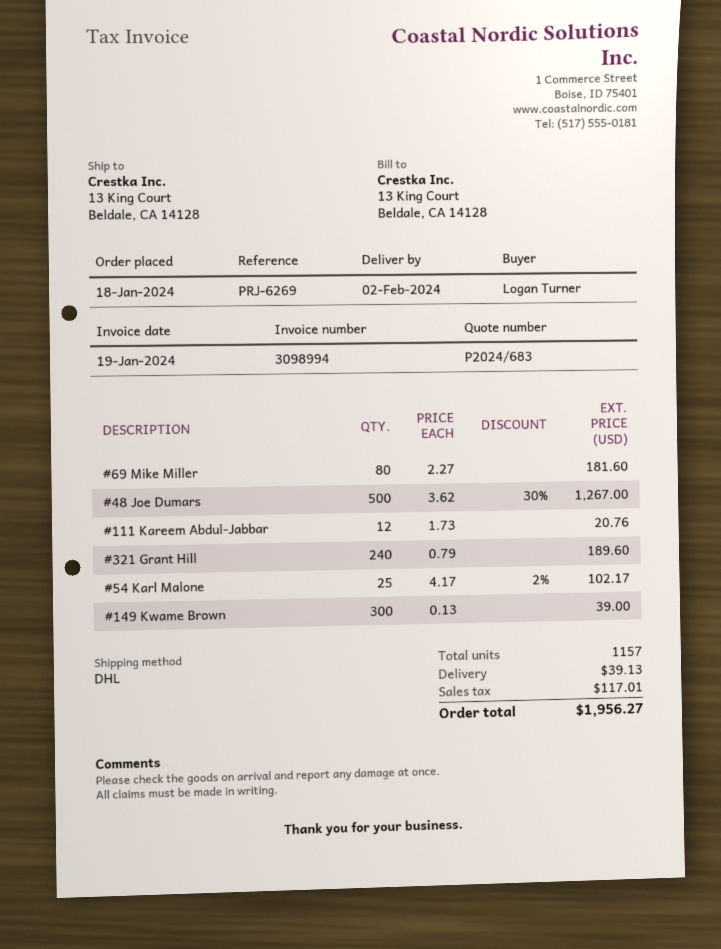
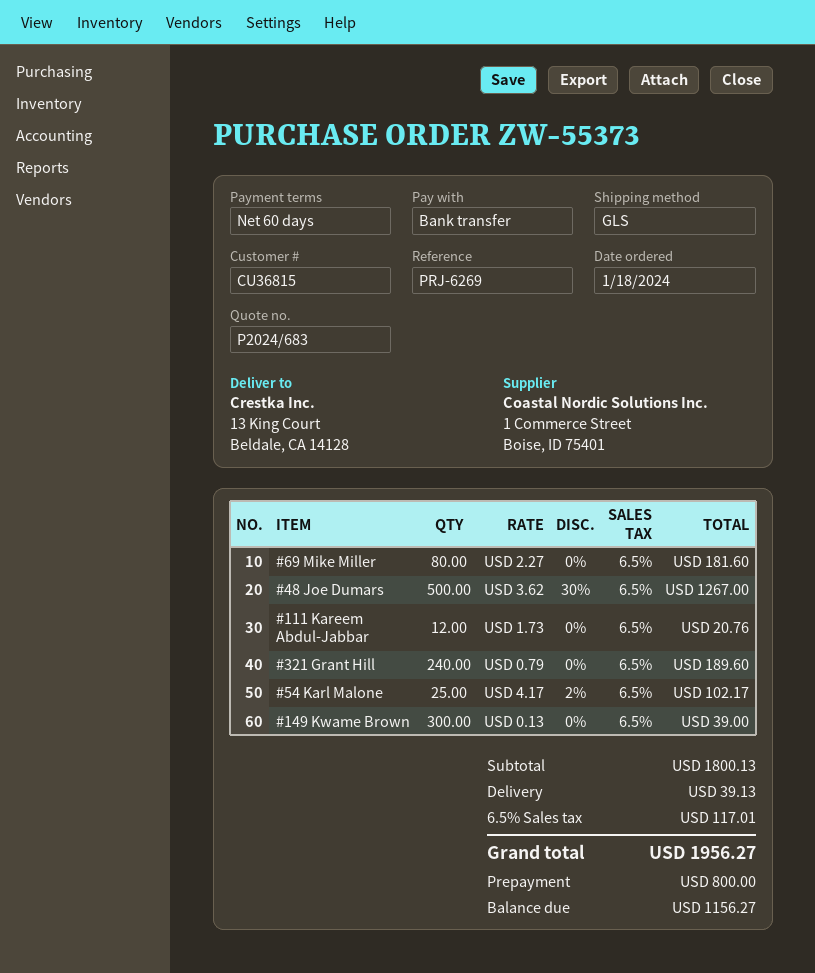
shipping method: DHL -> GLS

